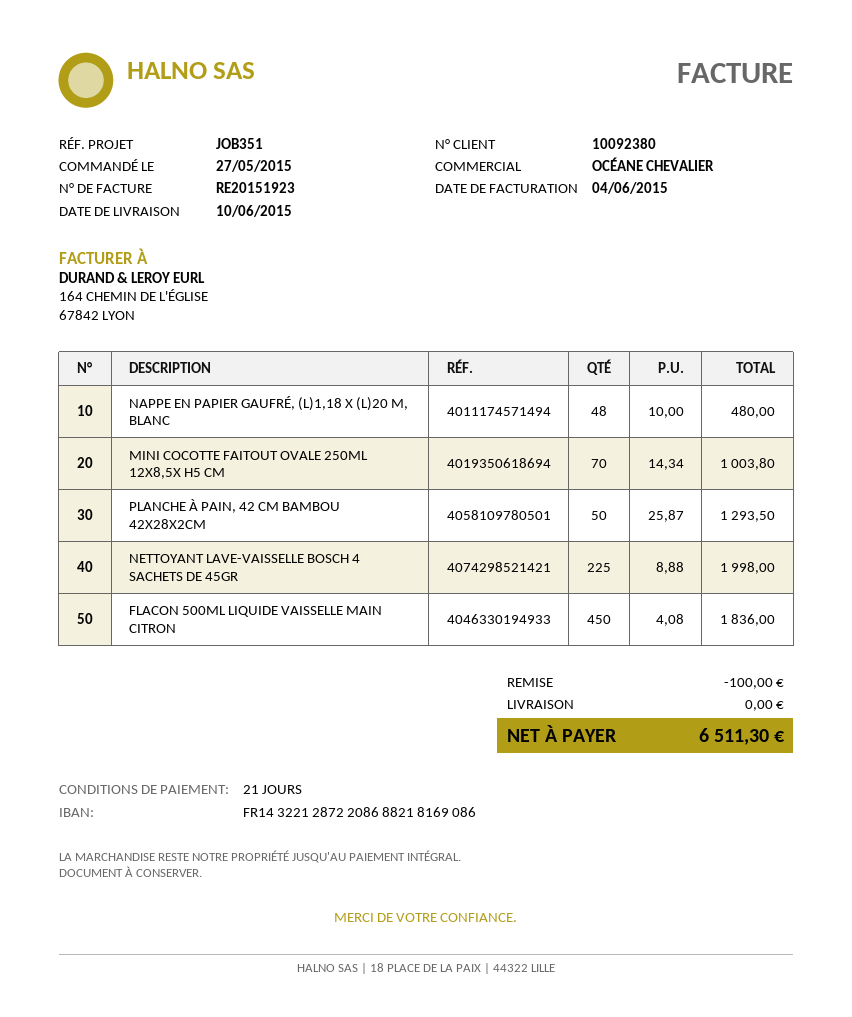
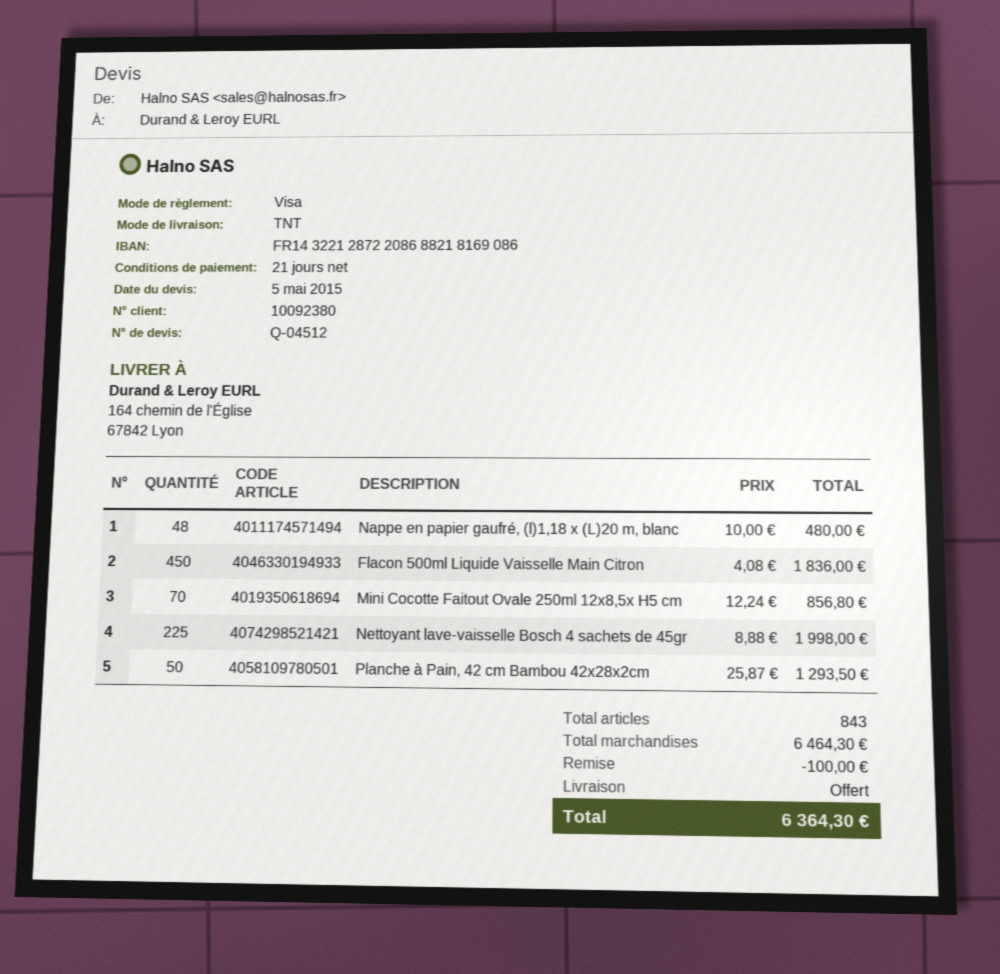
MINI COCOTTE FAITOUT OVALE 250ML 12X8,5X H5 CM: 70 x 14.34 = 1003.80 -> 70 x 12.24 = 856.80
total: 6511.30 -> 6364.30

